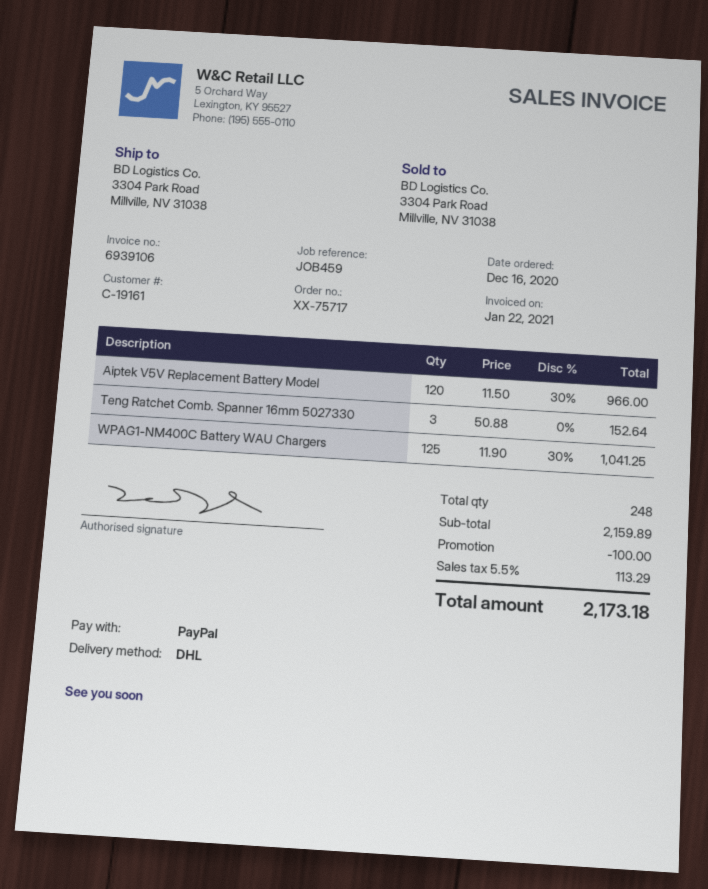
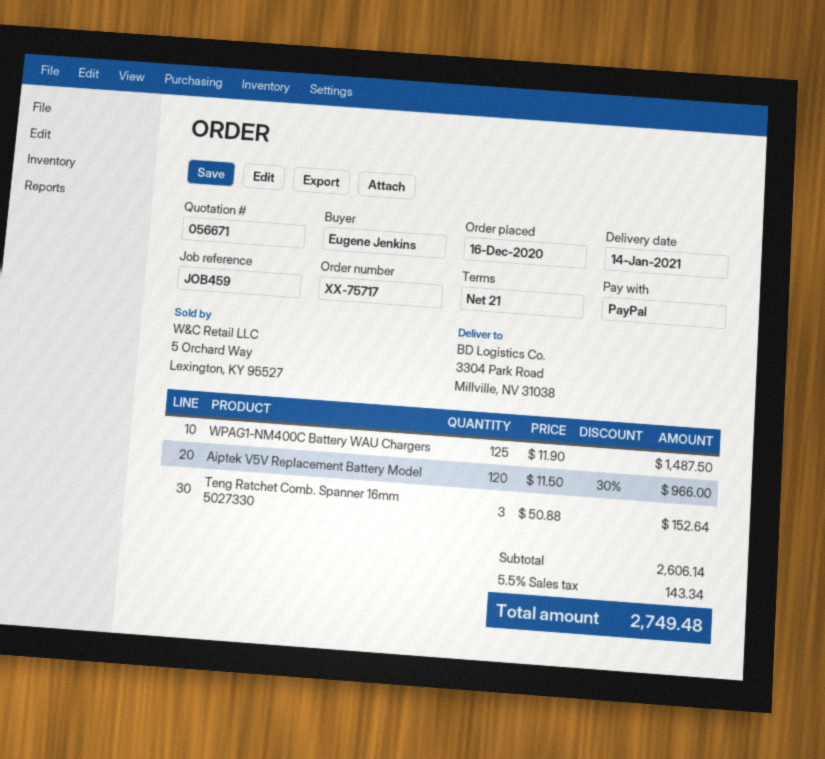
WPAG1-NM400C Battery WAU Chargers: 125 x 11.90 - 30% = 1041.25 -> 125 x 11.90 = 1487.50
subtotal: 2159.89 -> 2606.14
discount: 100.00 -> none
tax: 5.5% = 113.29 -> 5.5% = 143.34
total: 2173.18 -> 2749.48

